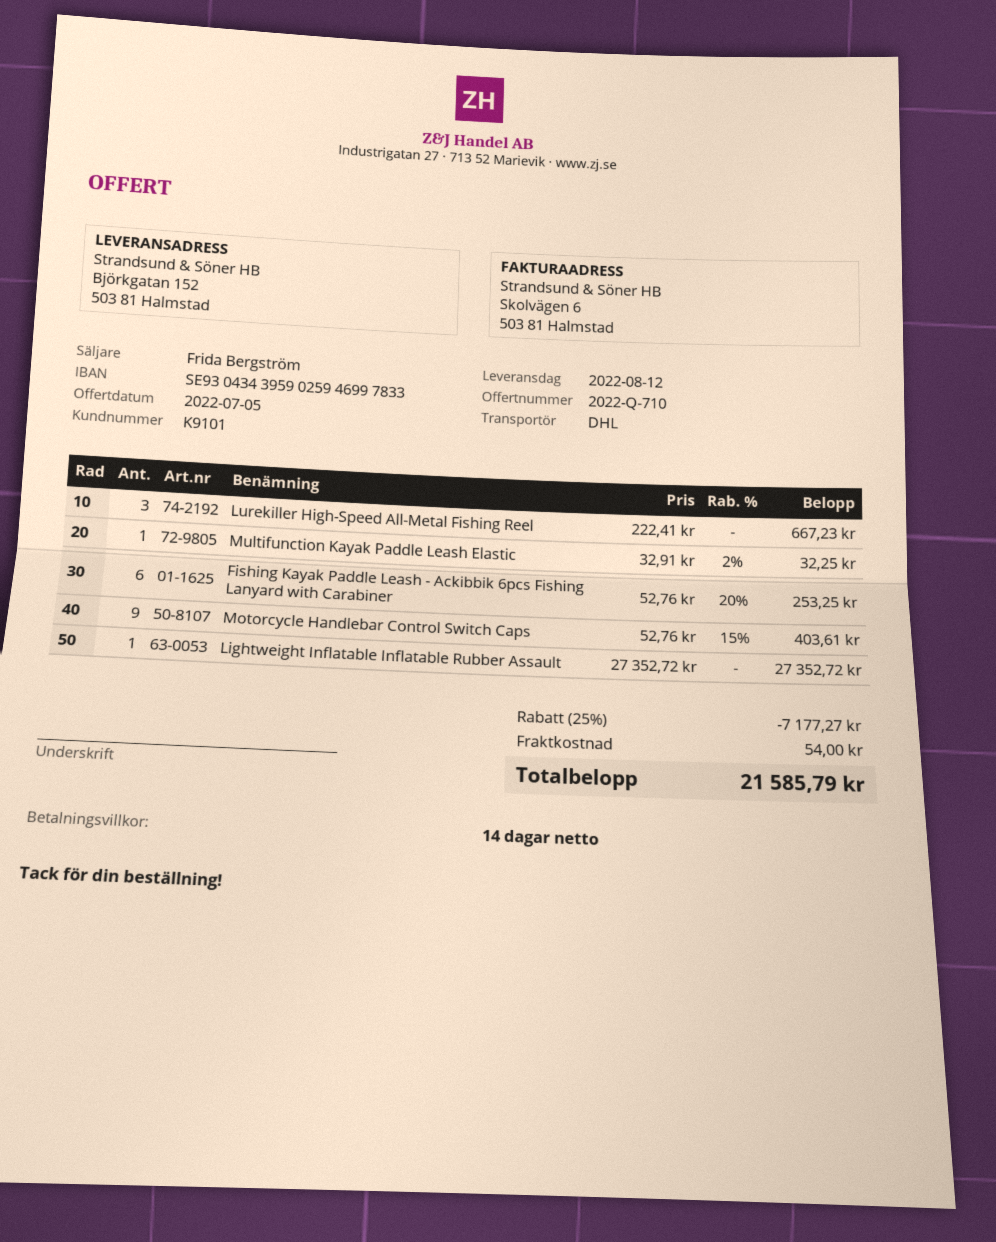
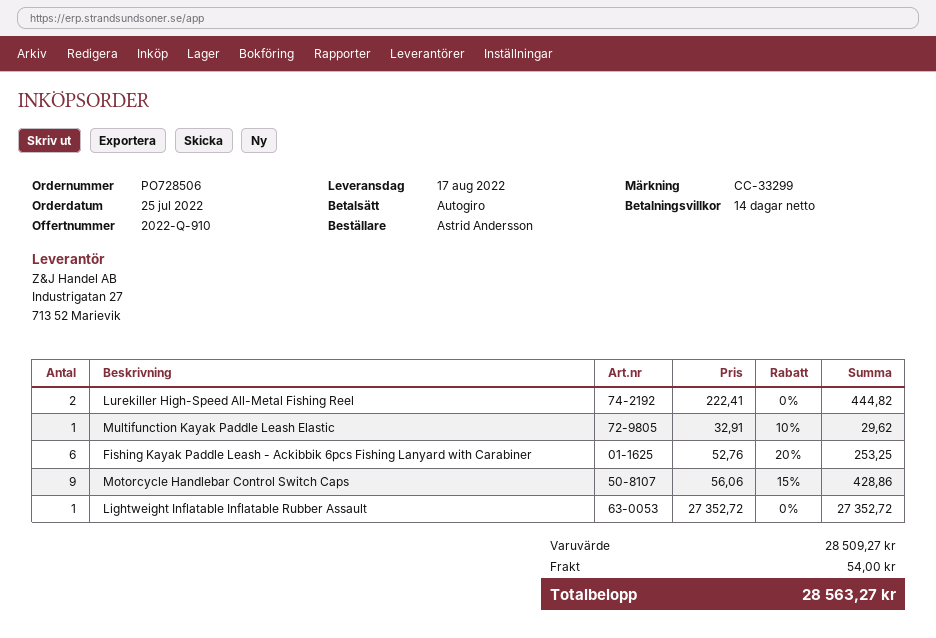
quote number: 2022-Q-710 -> 2022-Q-910
delivery date: 2022-08-12 -> 2022-08-17
Lurekiller High-Speed All-Metal Fishing Reel: 3 x 222.41 = 667.23 -> 2 x 222.41 = 444.82
Multifunction Kayak Paddle Leash Elastic: 1 x 32.91 - 2% = 32.25 -> 1 x 32.91 - 10% = 29.62
Motorcycle Handlebar Control Switch Caps: 9 x 52.76 - 15% = 403.61 -> 9 x 56.06 - 15% = 428.86
discount: 25% = 7177.27 -> none
total: 21585.79 -> 28563.27

